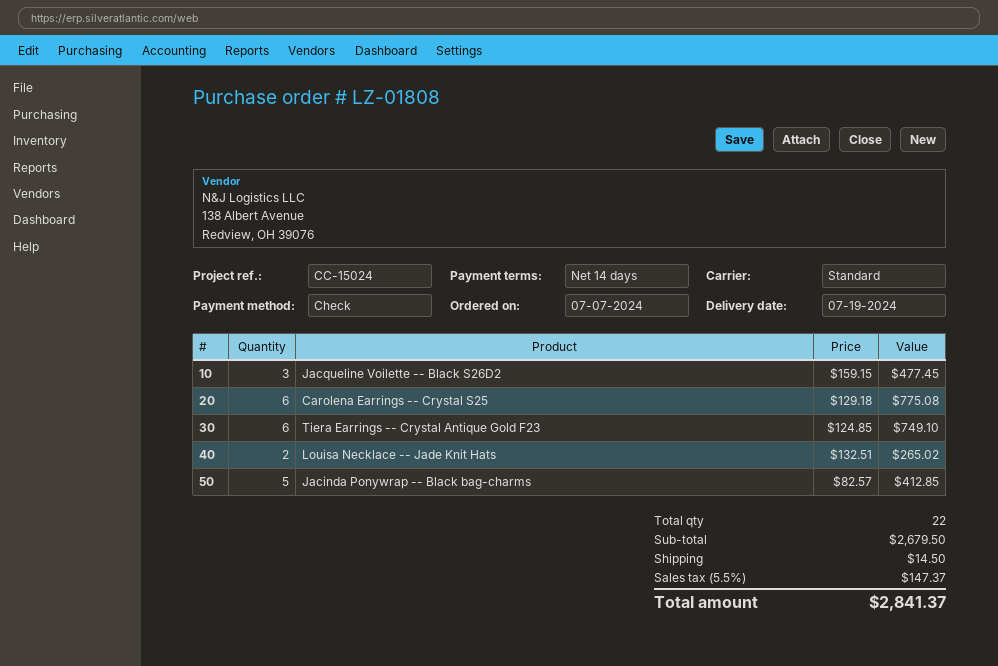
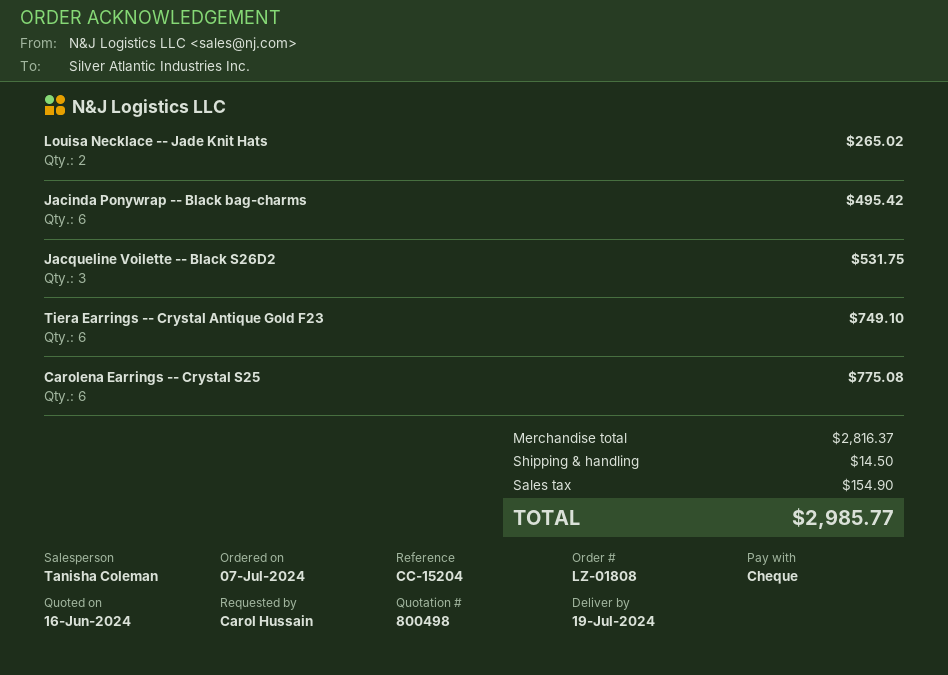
reference: CC-15024 -> CC-15204
Jacqueline Voilette -- Black S26D2: 3 for 477.45 -> 3 for 531.75
Jacinda Ponywrap -- Black bag-charms: 5 for 412.85 -> 6 for 495.42
subtotal: 2679.50 -> 2816.37
tax: 147.37 -> 154.90
total: 2841.37 -> 2985.77

